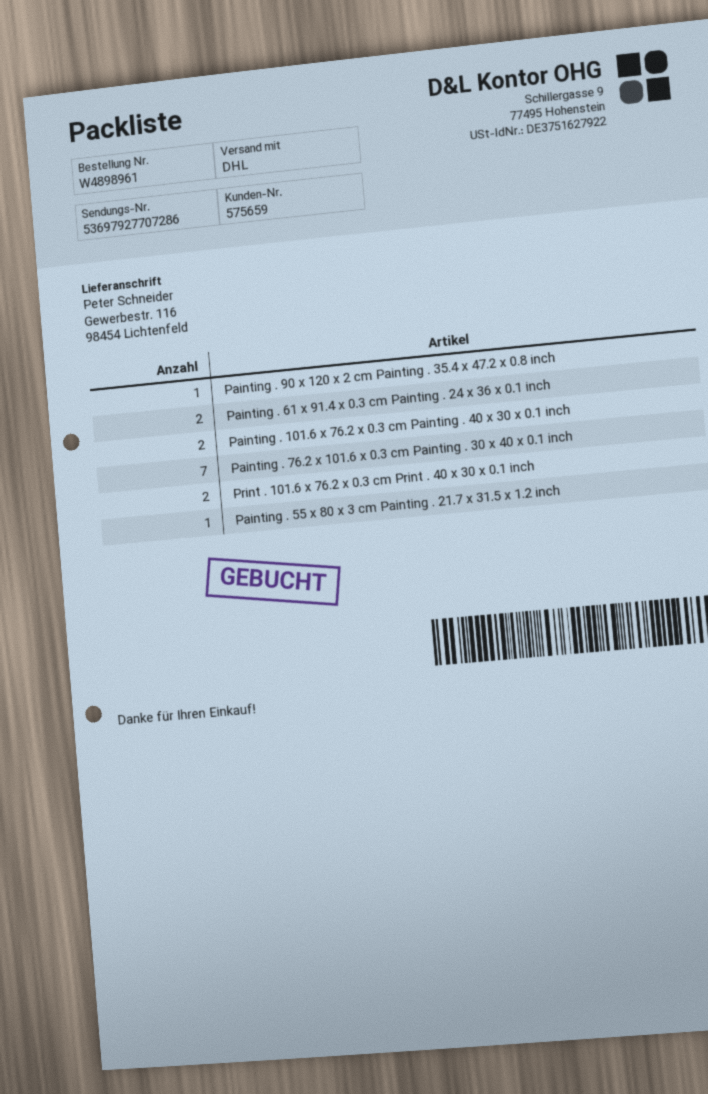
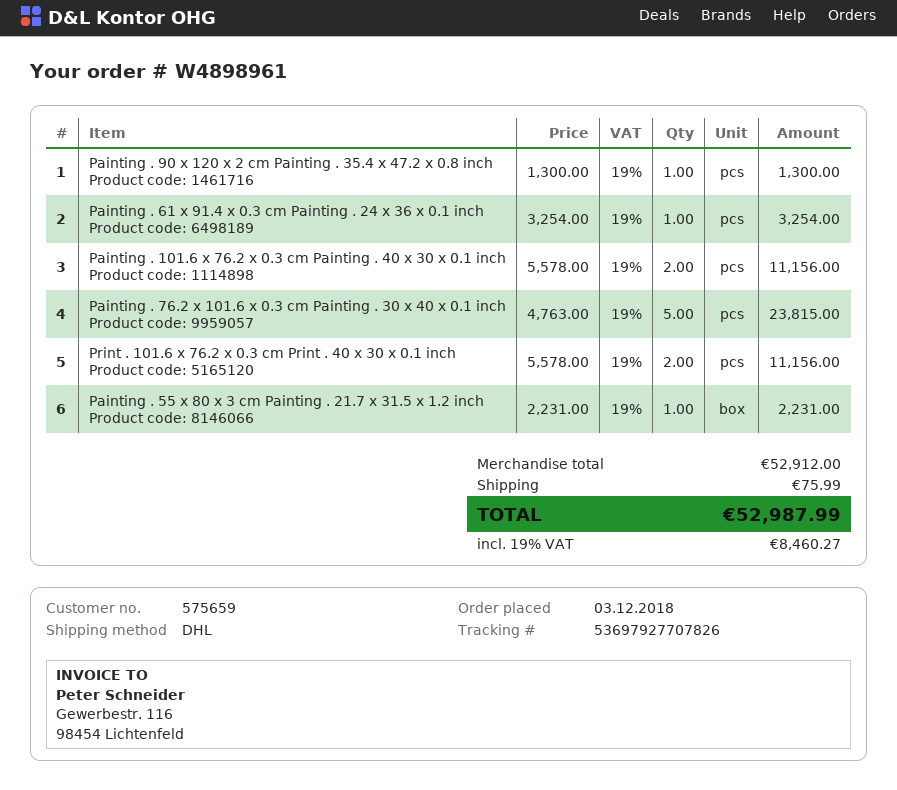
tracking number: 53697927707286 -> 53697927707826
Painting . 61 x 91.4 x 0.3 cm Painting . 24 x 36 x 0.1 inch: 2 -> 1
Painting . 76.2 x 101.6 x 0.3 cm Painting . 30 x 40 x 0.1 inch: 7 -> 5

